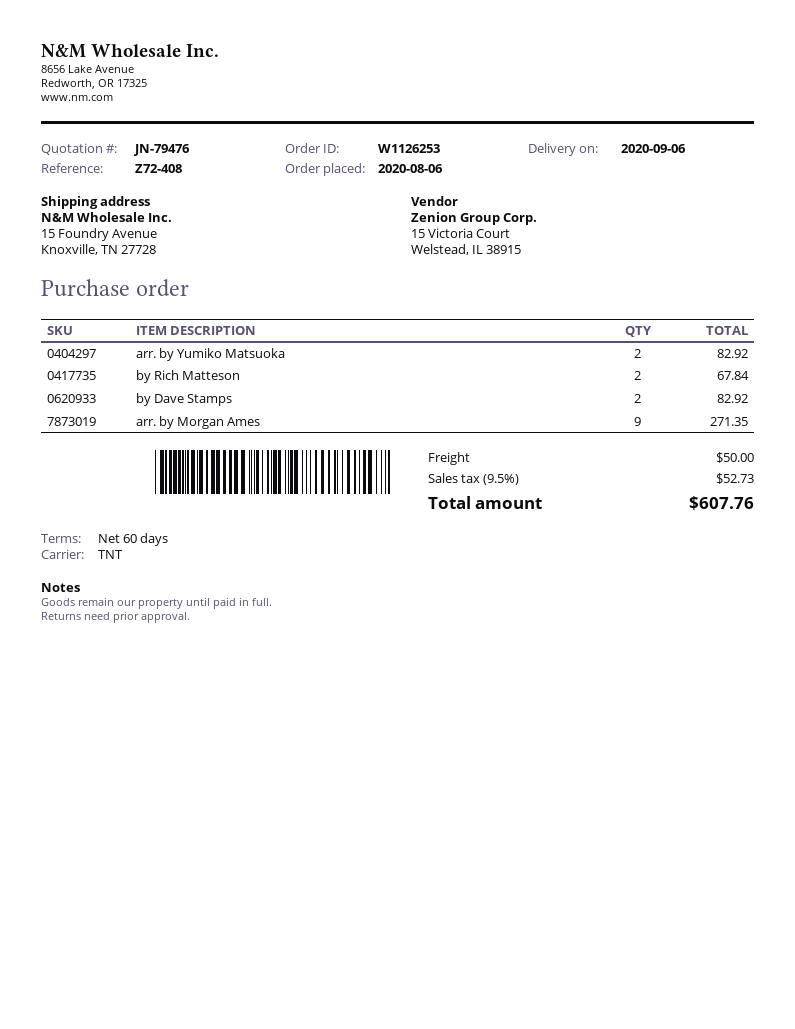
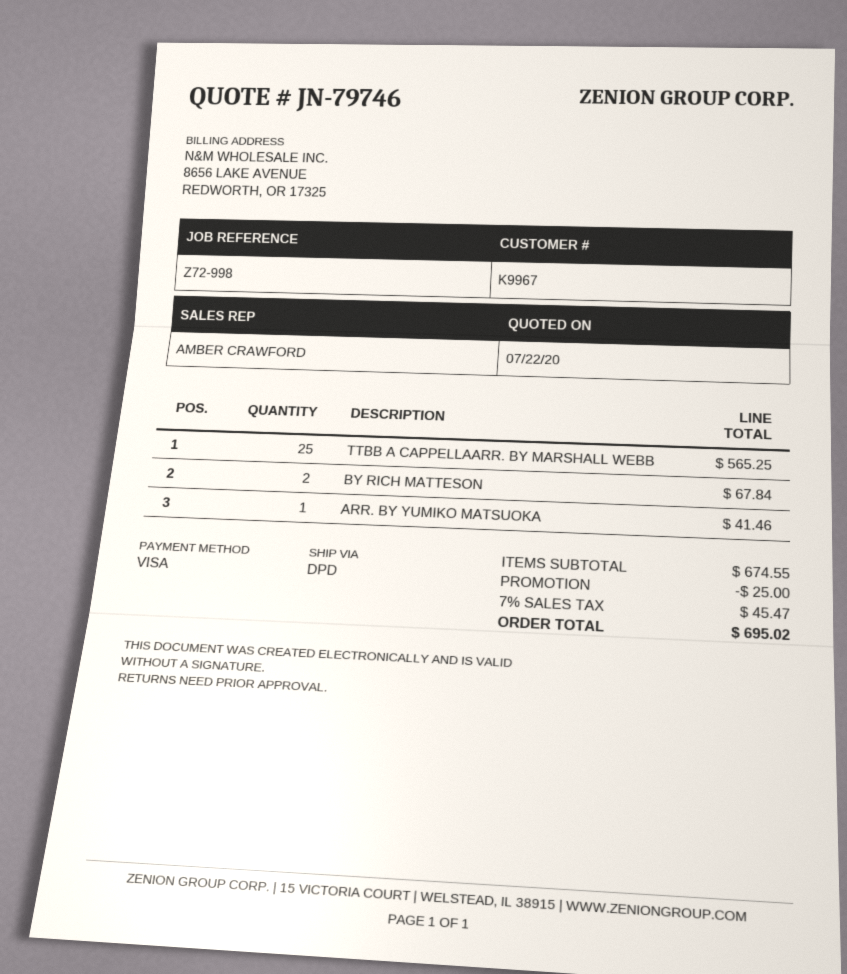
quote number: JN-79476 -> JN-79746
reference: Z72-408 -> Z72-998
shipping method: TNT -> DPD
arr. by Yumiko Matsuoka: 2 for 82.92 -> 1 for 41.46
by Dave Stamps: 2 for 82.92 -> none
arr. by Morgan Ames: 9 for 271.35 -> none
TTBB A CAPPELLAARR. BY MARSHALL WEBB: none -> 25 for 565.25
discount: none -> 25.00
shipping: 50.00 -> none
tax: 9.5% = 52.73 -> 7% = 45.47
total: 607.76 -> 695.02

